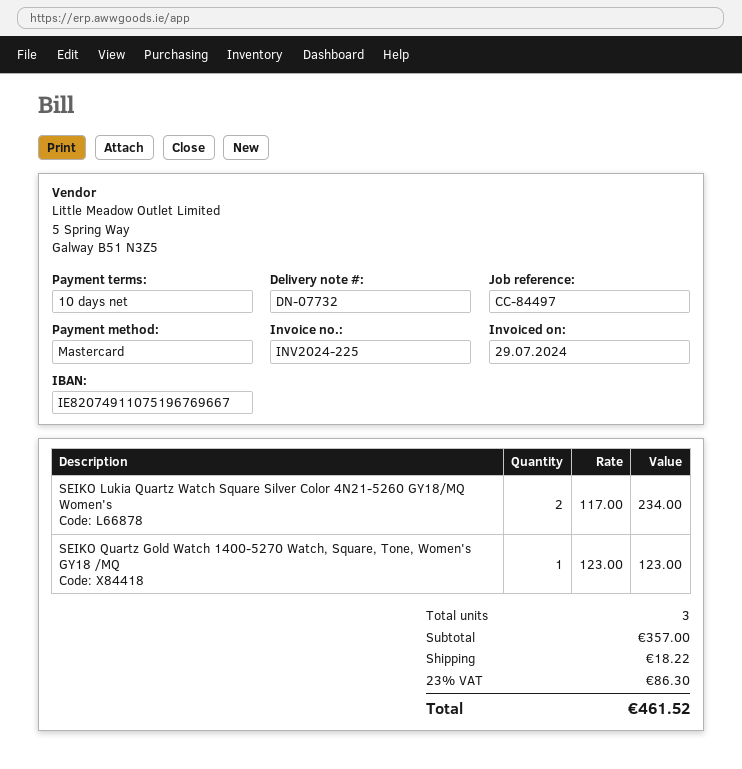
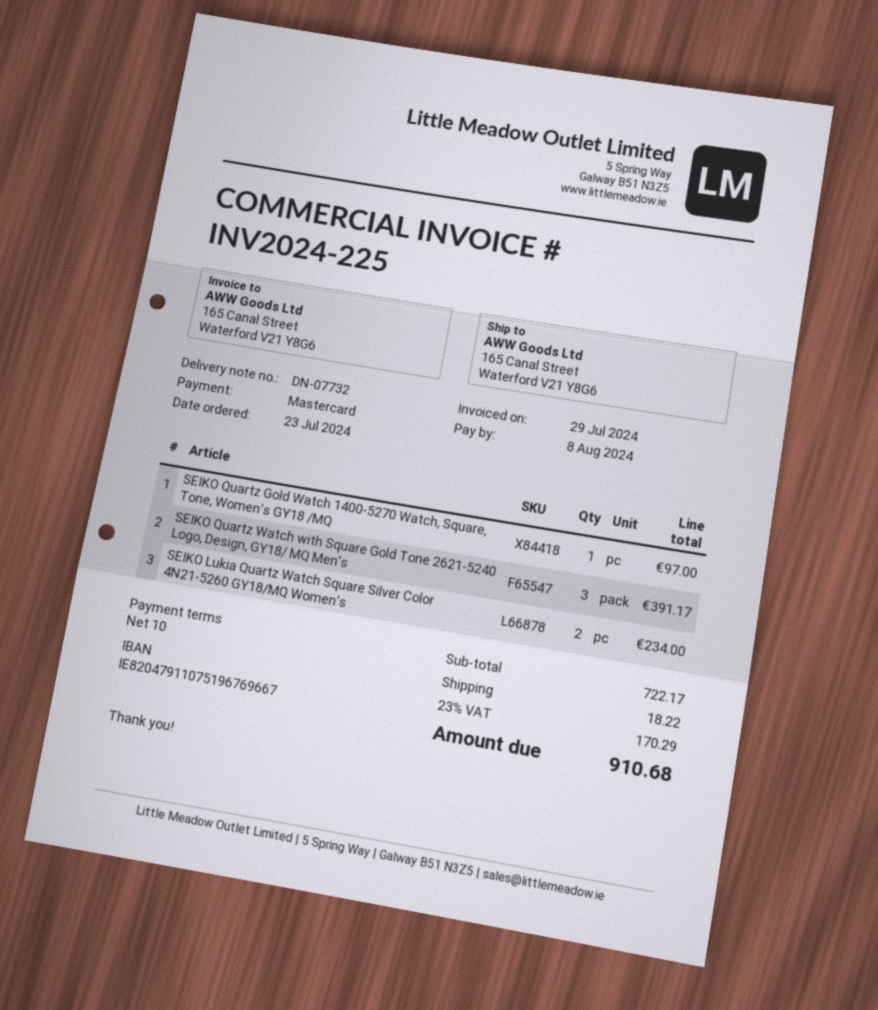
bank account: IE82074911075196769667 -> IE82047911075196769667
SEIKO Quartz Gold Watch 1400-5270 Watch, Square, Tone, Women's GY18 /MQ: 1 for 123.00 -> 1 for 97.00
SEIKO Quartz Watch with Square Gold Tone 2621-5240 Logo, Design, GY18/ MQ Men's: none -> 3 for 391.17
subtotal: 357.00 -> 722.17
tax: 23% = 86.30 -> 23% = 170.29
total: 461.52 -> 910.68

